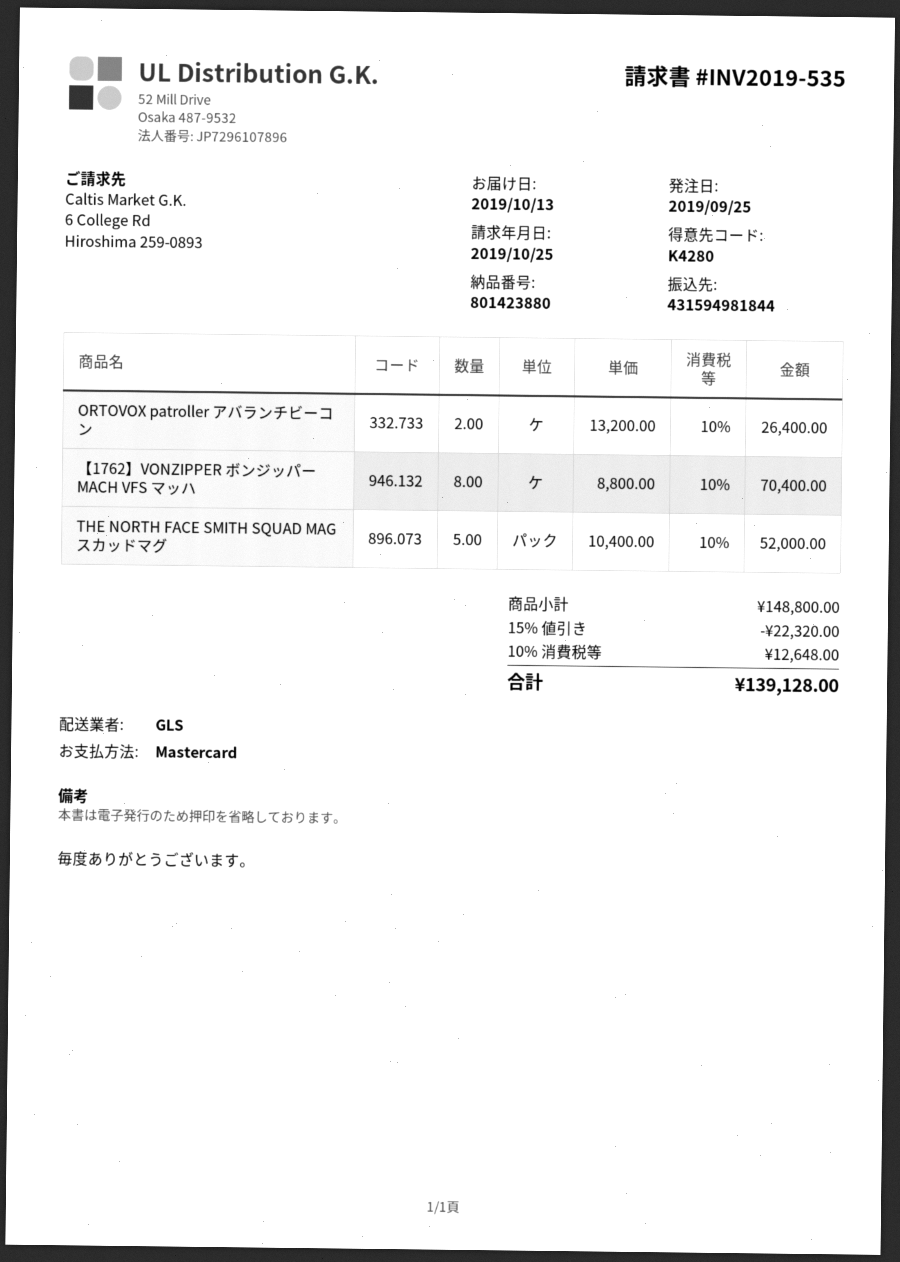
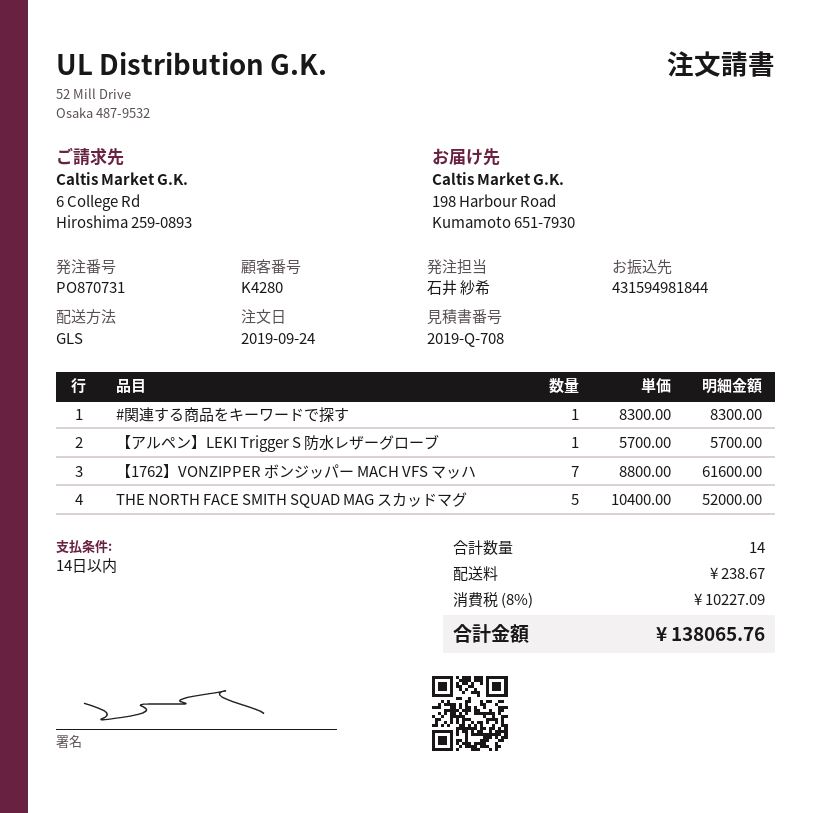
order date: 2019-09-25 -> 2019-09-24
ORTOVOX patroller アバランチビーコン: 2 x 13200.00 = 26400.00 -> none
【1762】VONZIPPER ボンジッパー MACH VFS マッハ: 8 x 8800.00 = 70400.00 -> 7 x 8800.00 = 61600.00
#関連する商品をキーワードで探す: none -> 1 x 8300.00 = 8300.00
【アルペン】LEKI Trigger S 防水レザーグローブ: none -> 1 x 5700.00 = 5700.00
discount: 15% = 22320.00 -> none
shipping: none -> 238.67
tax: 10% = 12648.00 -> 8% = 10227.09
total: 139128.00 -> 138065.76

